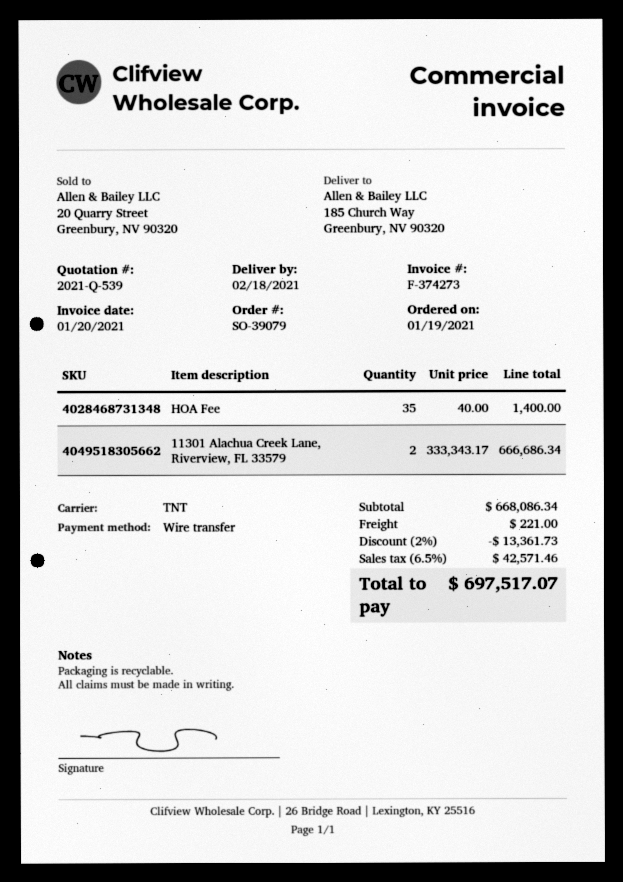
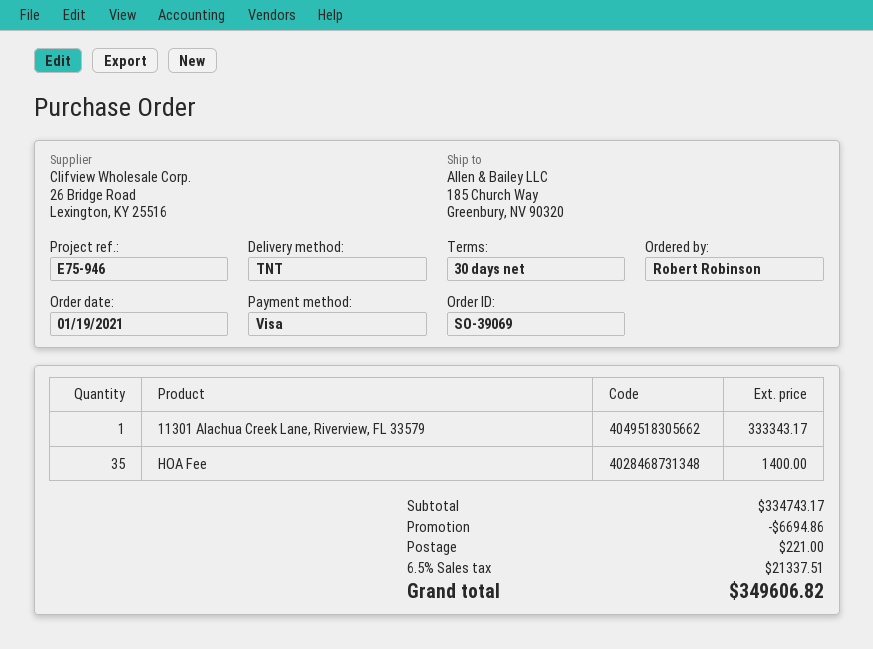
order number: SO-39079 -> SO-39069
payment method: bank transfer -> Visa
11301 Alachua Creek Lane, Riverview, FL 33579: 2 for 666686.34 -> 1 for 333343.17
subtotal: 668086.34 -> 334743.17
discount: 13361.73 -> 6694.86
tax: 6.5% = 42571.46 -> 6.5% = 21337.51
total: 697517.07 -> 349606.82

